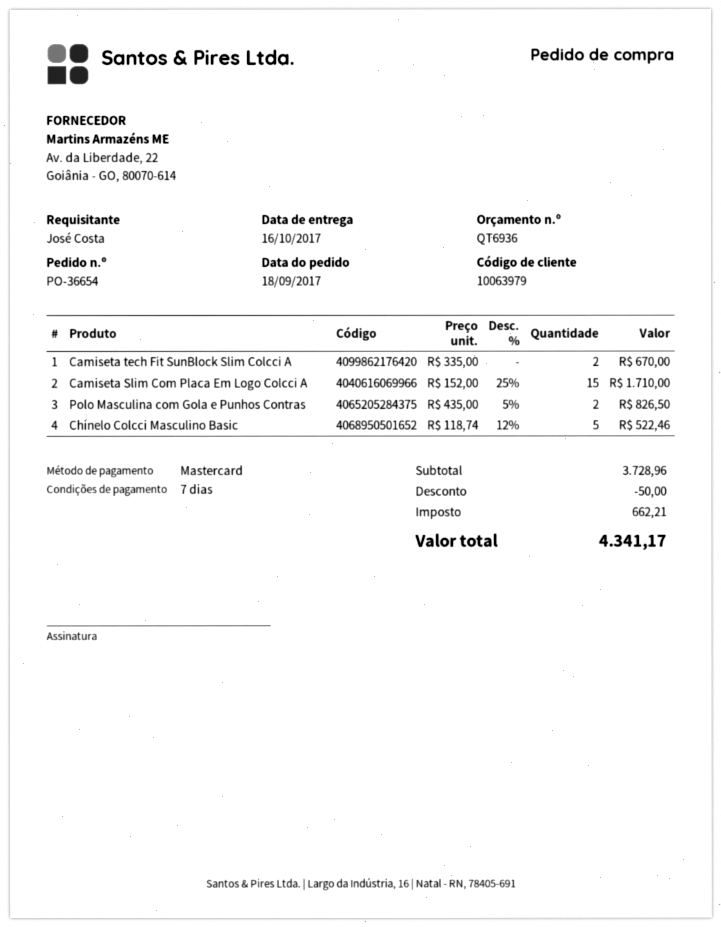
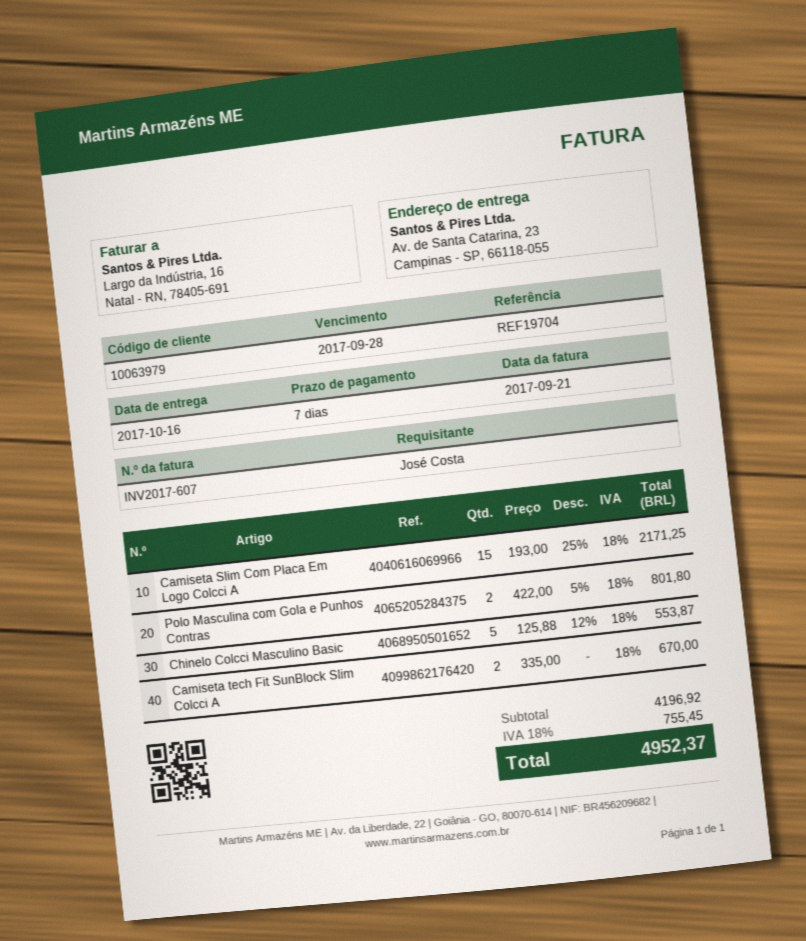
Camiseta Slim Com Placa Em Logo Colcci A: 15 x 152.00 - 25% = 1710.00 -> 15 x 193.00 - 25% = 2171.25
Polo Masculina com Gola e Punhos Contras: 2 x 435.00 - 5% = 826.50 -> 2 x 422.00 - 5% = 801.80
Chinelo Colcci Masculino Basic: 5 x 118.74 - 12% = 522.46 -> 5 x 125.88 - 12% = 553.87
subtotal: 3728.96 -> 4196.92
discount: 50.00 -> none
tax: 662.21 -> 755.45
total: 4341.17 -> 4952.37

